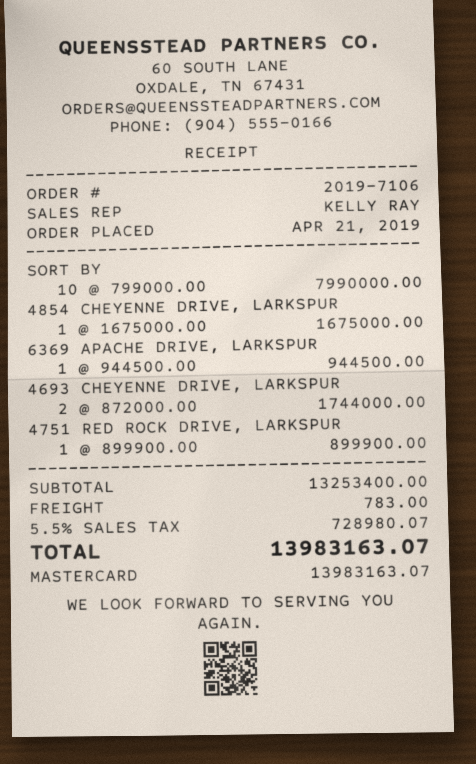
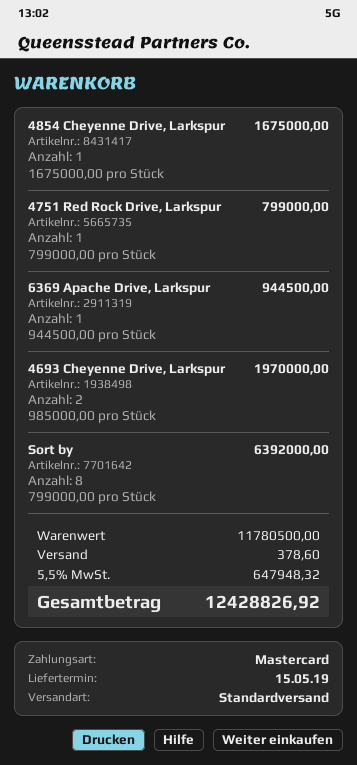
SORT BY: 10 x 799000.00 = 7990000.00 -> 8 x 799000.00 = 6392000.00
4693 CHEYENNE DRIVE, LARKSPUR: 2 x 872000.00 = 1744000.00 -> 2 x 985000.00 = 1970000.00
4751 RED ROCK DRIVE, LARKSPUR: 1 x 899900.00 = 899900.00 -> 1 x 799000.00 = 799000.00
subtotal: 13253400.00 -> 11780500.00
shipping: 783.00 -> 378.60
tax: 5.5% = 728980.07 -> 5.5% = 647948.32
total: 13983163.07 -> 12428826.92

